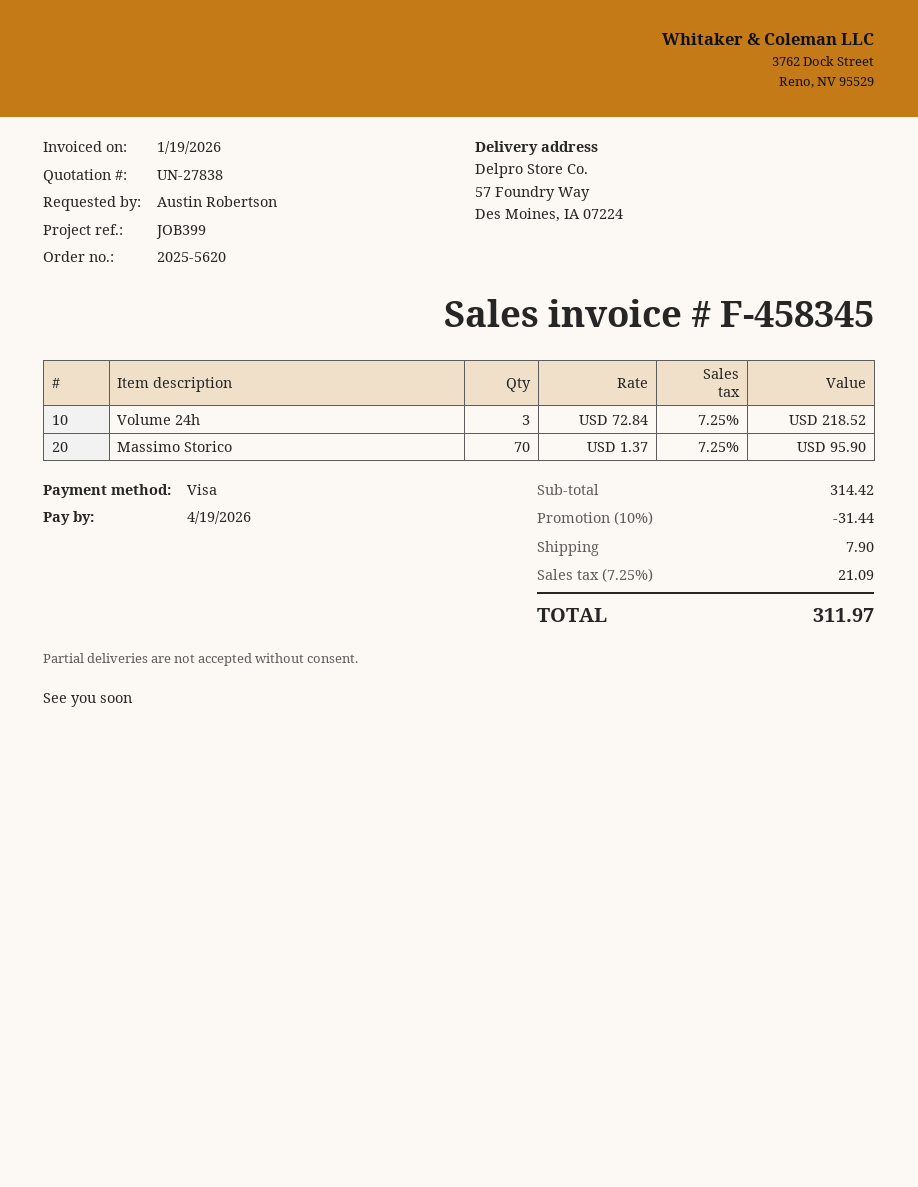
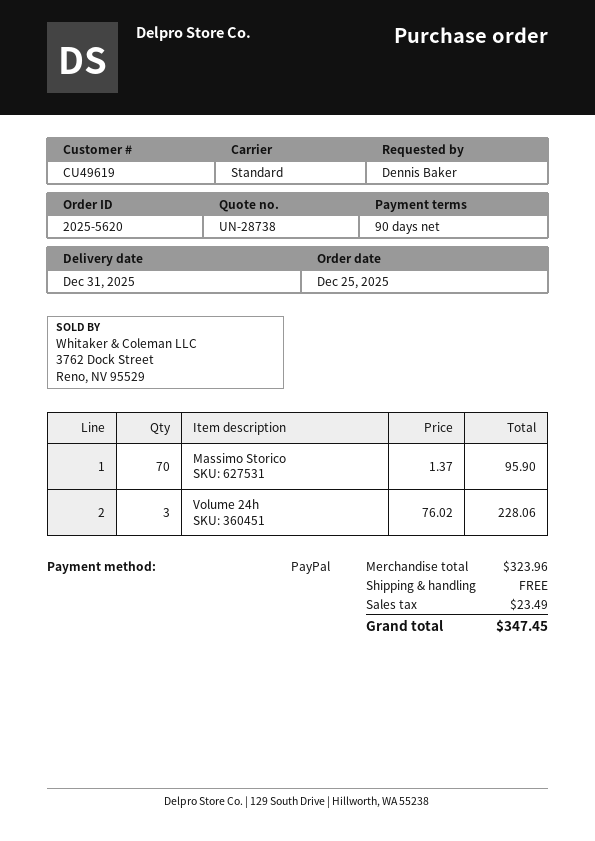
quote number: UN-27838 -> UN-28738
ordered by: Austin Robertson -> Dennis Baker
payment method: Visa -> PayPal
Volume 24h: 3 x 72.84 = 218.52 -> 3 x 76.02 = 228.06
subtotal: 314.42 -> 323.96
discount: 10% = 31.44 -> none
shipping: 7.90 -> 0.00
tax: 21.09 -> 23.49
total: 311.97 -> 347.45

